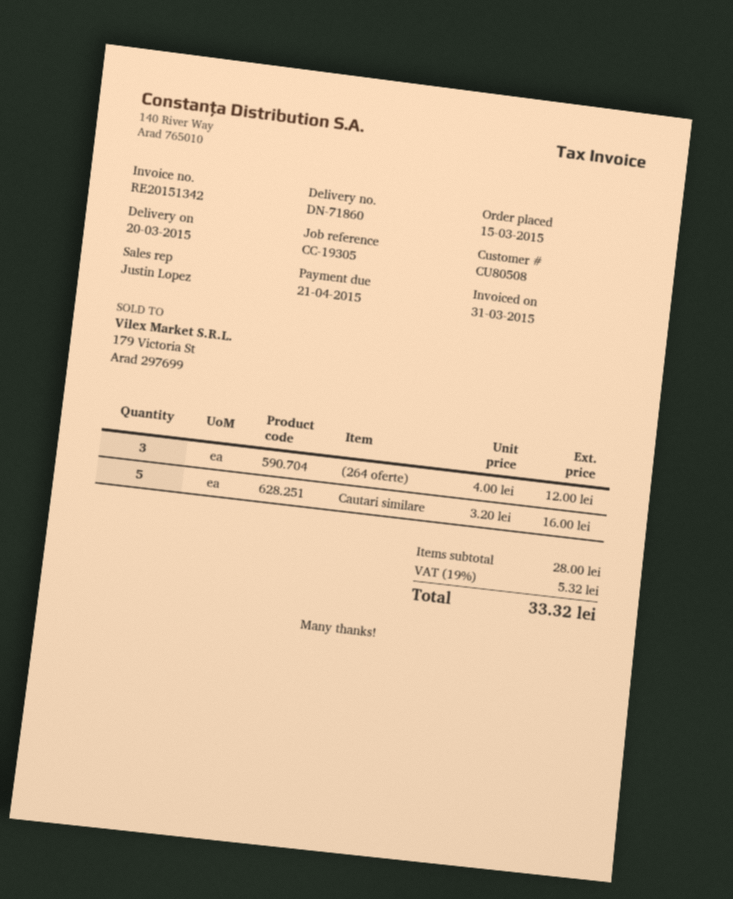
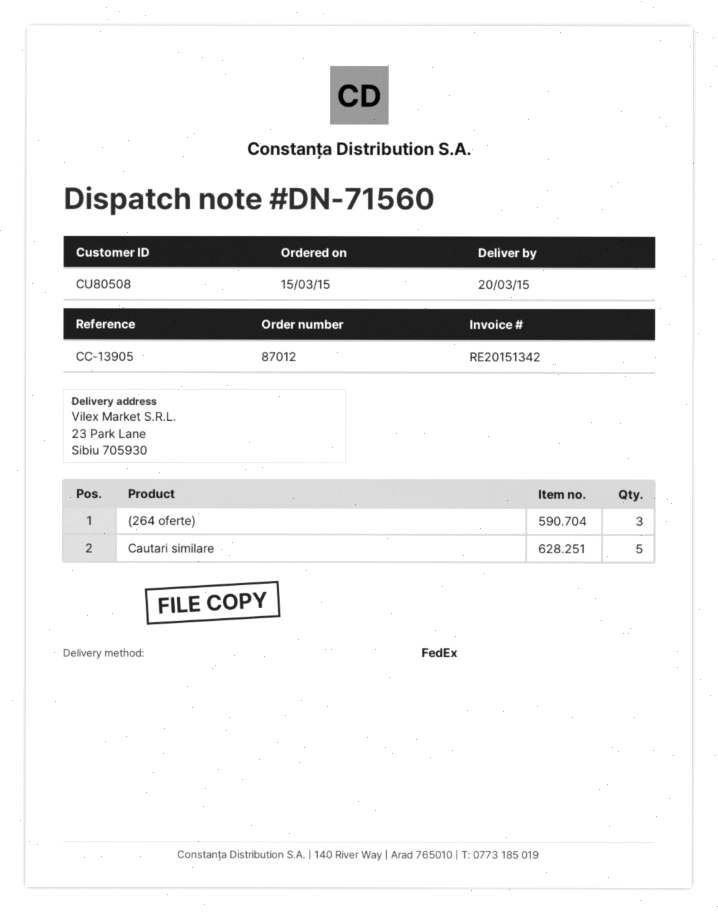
delivery note number: DN-71860 -> DN-71560
reference: CC-19305 -> CC-13905

